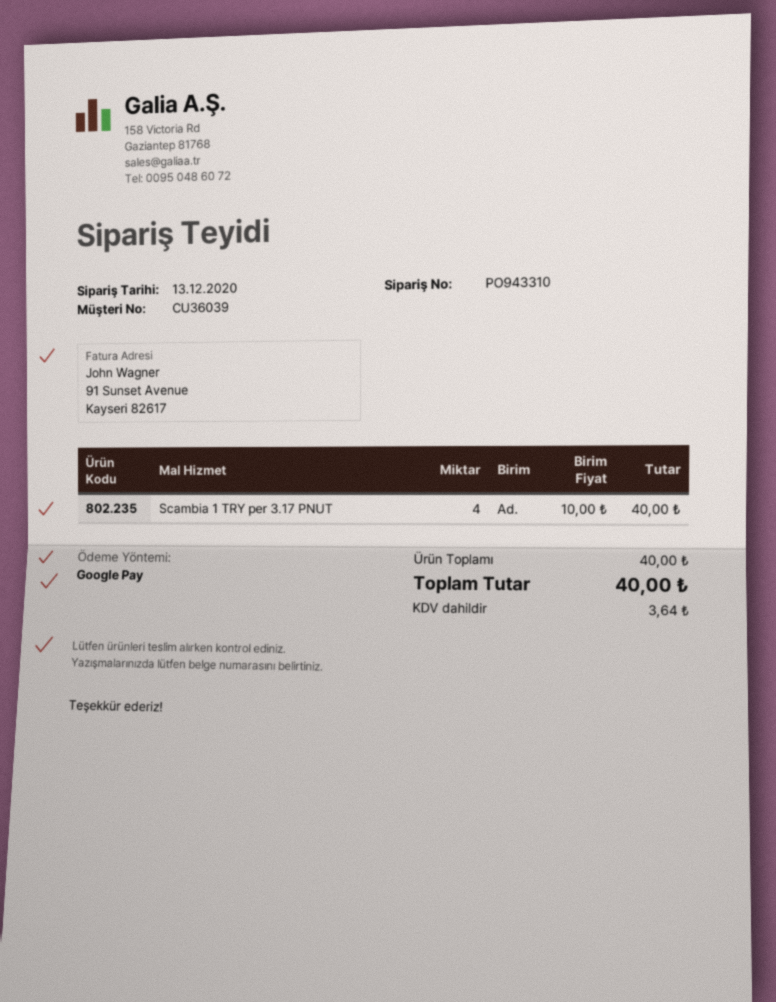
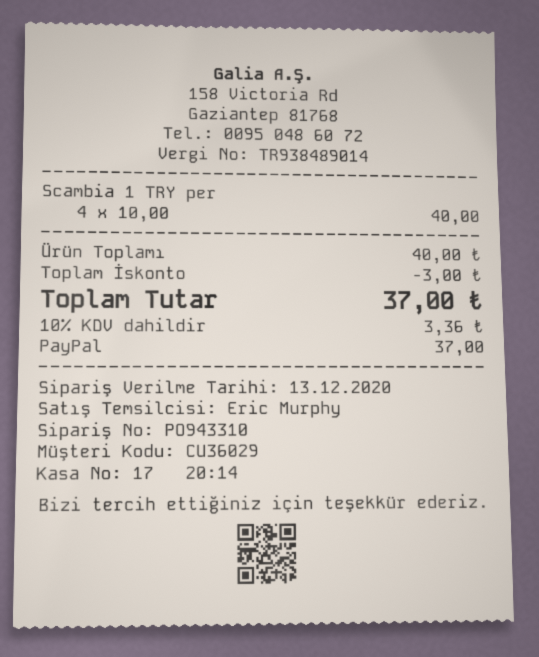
customer number: CU36039 -> CU36029
payment method: Google Pay -> PayPal
discount: none -> 3.00
tax: 3.64 -> 3.36
total: 40.00 -> 37.00

